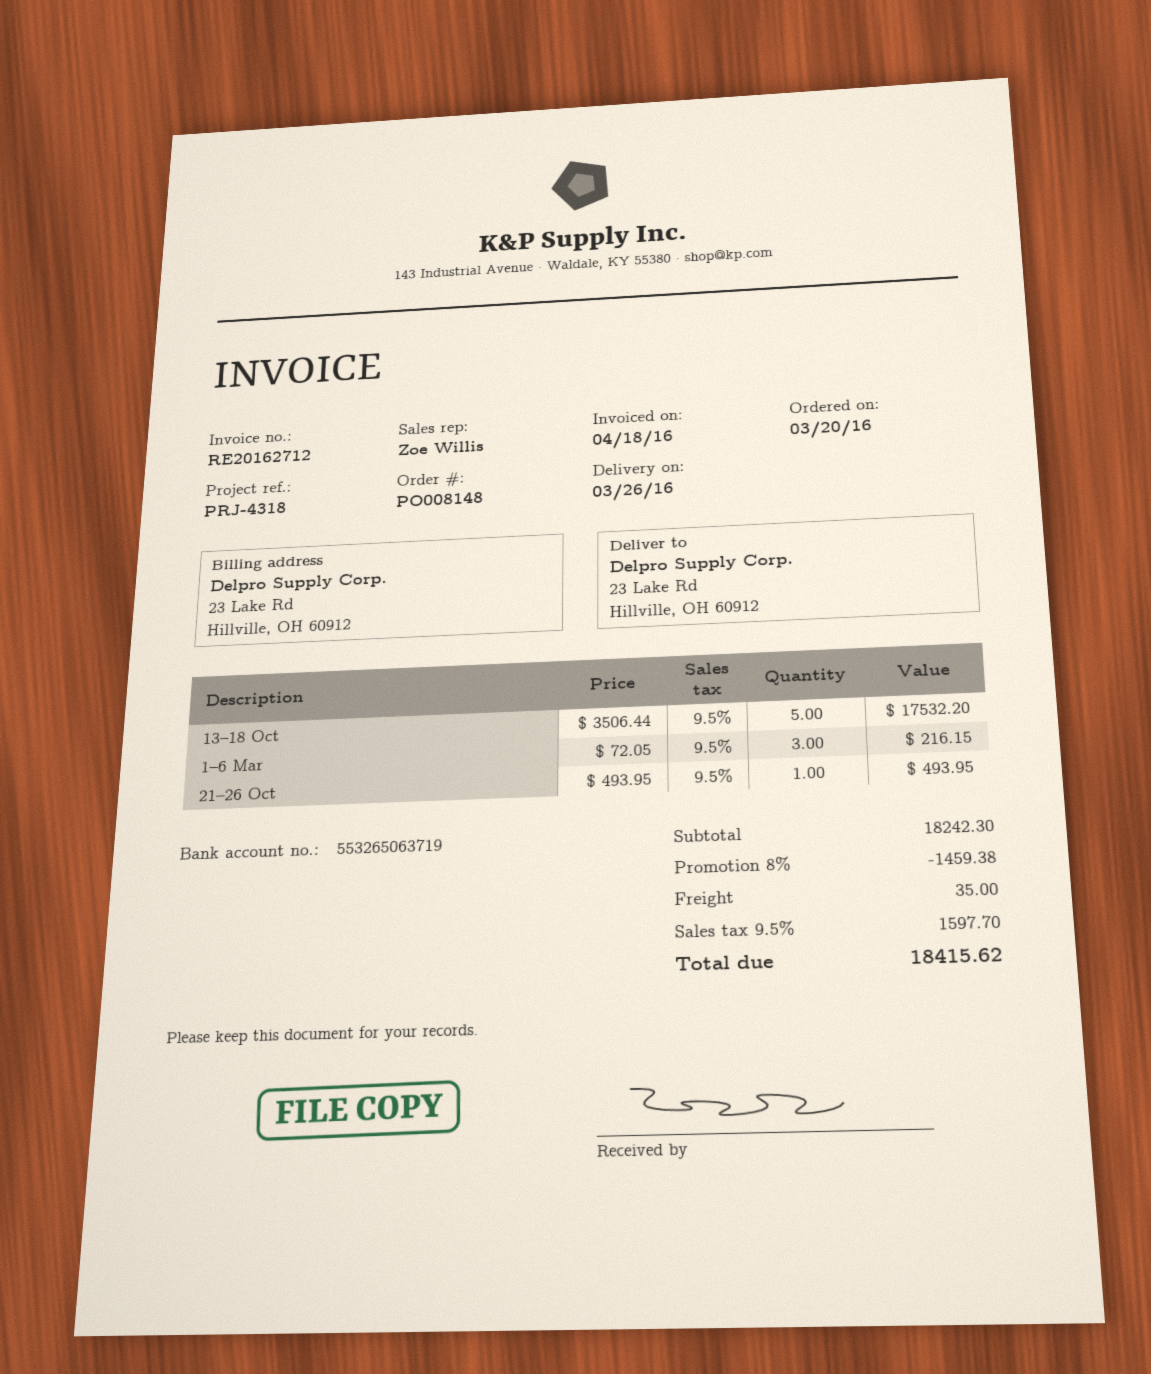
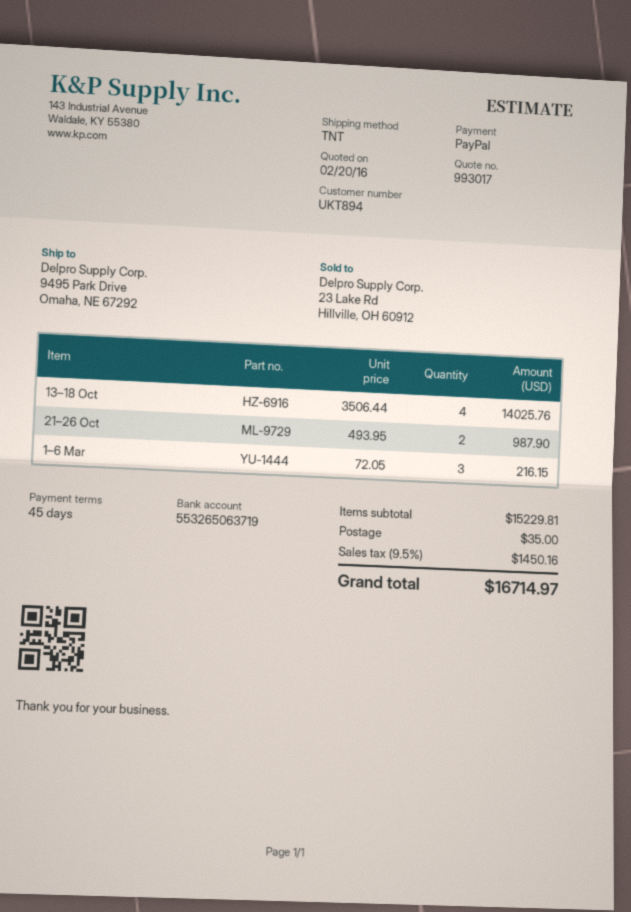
ship to: 23 Lake Rd, Hillville, OH 60912 -> 9495 Park Drive, Omaha, NE 67292
13–18 Oct: 5 x 3506.44 = 17532.20 -> 4 x 3506.44 = 14025.76
21–26 Oct: 1 x 493.95 = 493.95 -> 2 x 493.95 = 987.90
subtotal: 18242.30 -> 15229.81
discount: 8% = 1459.38 -> none
tax: 9.5% = 1597.70 -> 9.5% = 1450.16
total: 18415.62 -> 16714.97

